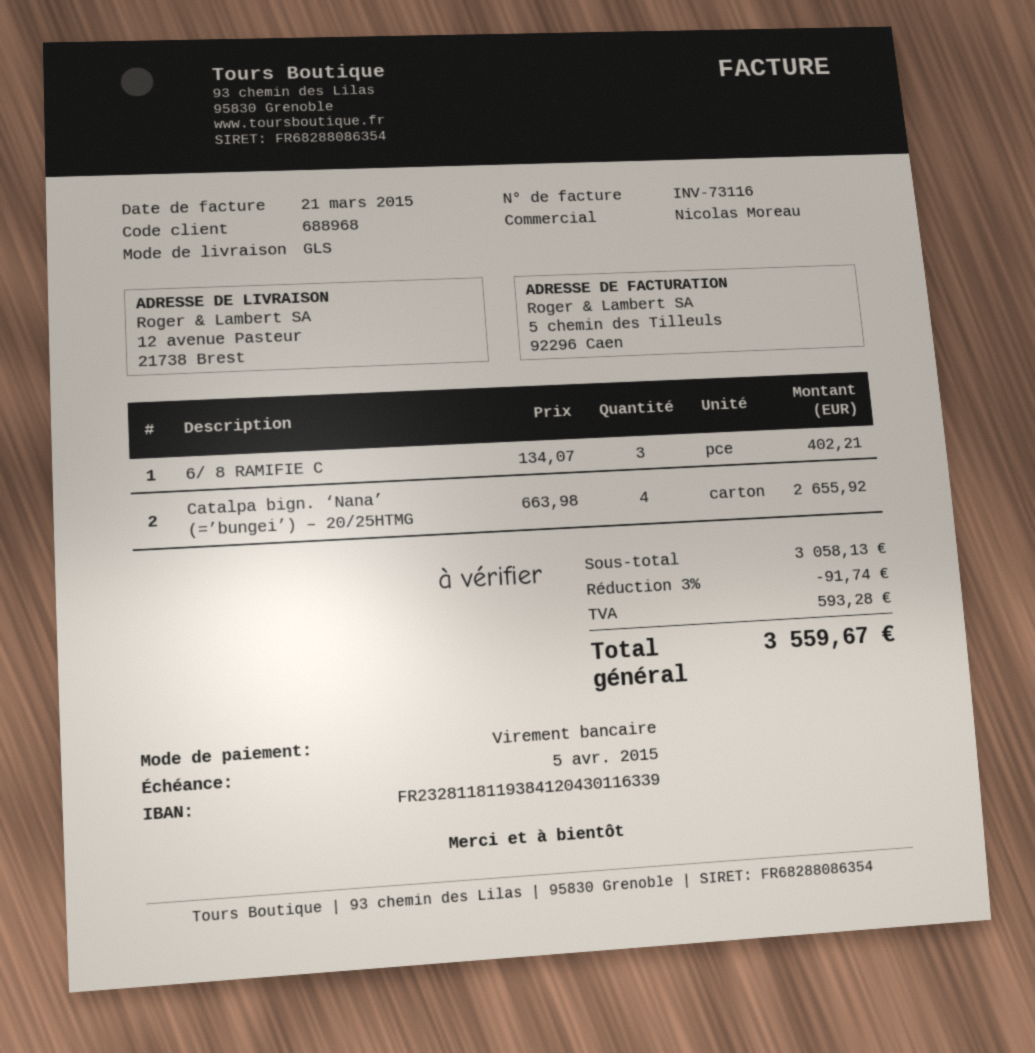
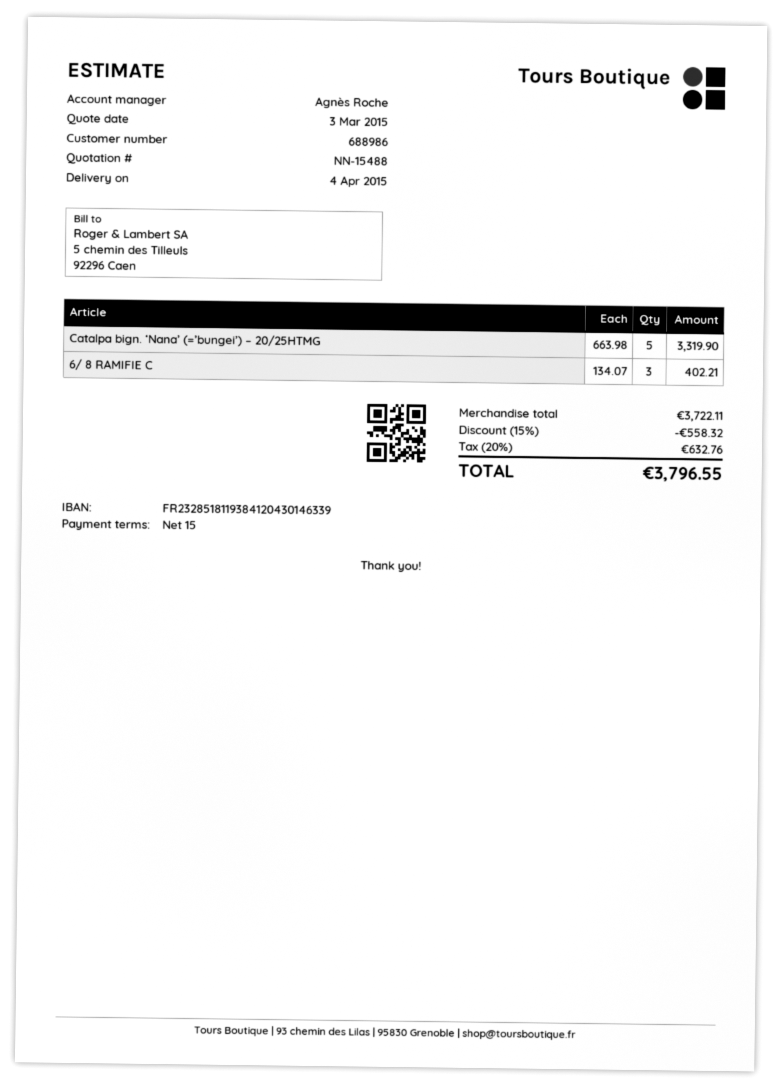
customer number: 688968 -> 688986
sales rep: Nicolas Moreau -> Agnès Roche
bank account: FR2328118119384120430116339 -> FR2328518119384120430146339
Catalpa bign. ‘Nana’ (=’bungei’) – 20/25HTMG: 4 x 663.98 = 2655.92 -> 5 x 663.98 = 3319.90
subtotal: 3058.13 -> 3722.11
discount: 3% = 91.74 -> 15% = 558.32
tax: 593.28 -> 632.76
total: 3559.67 -> 3796.55

